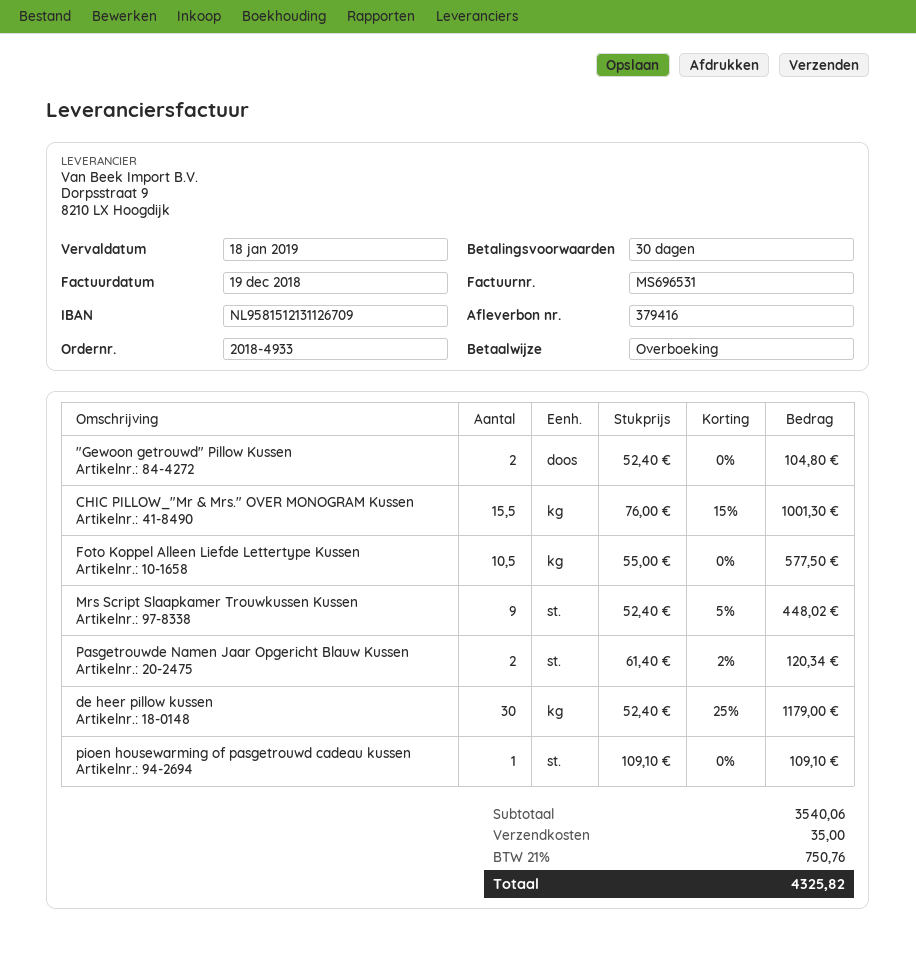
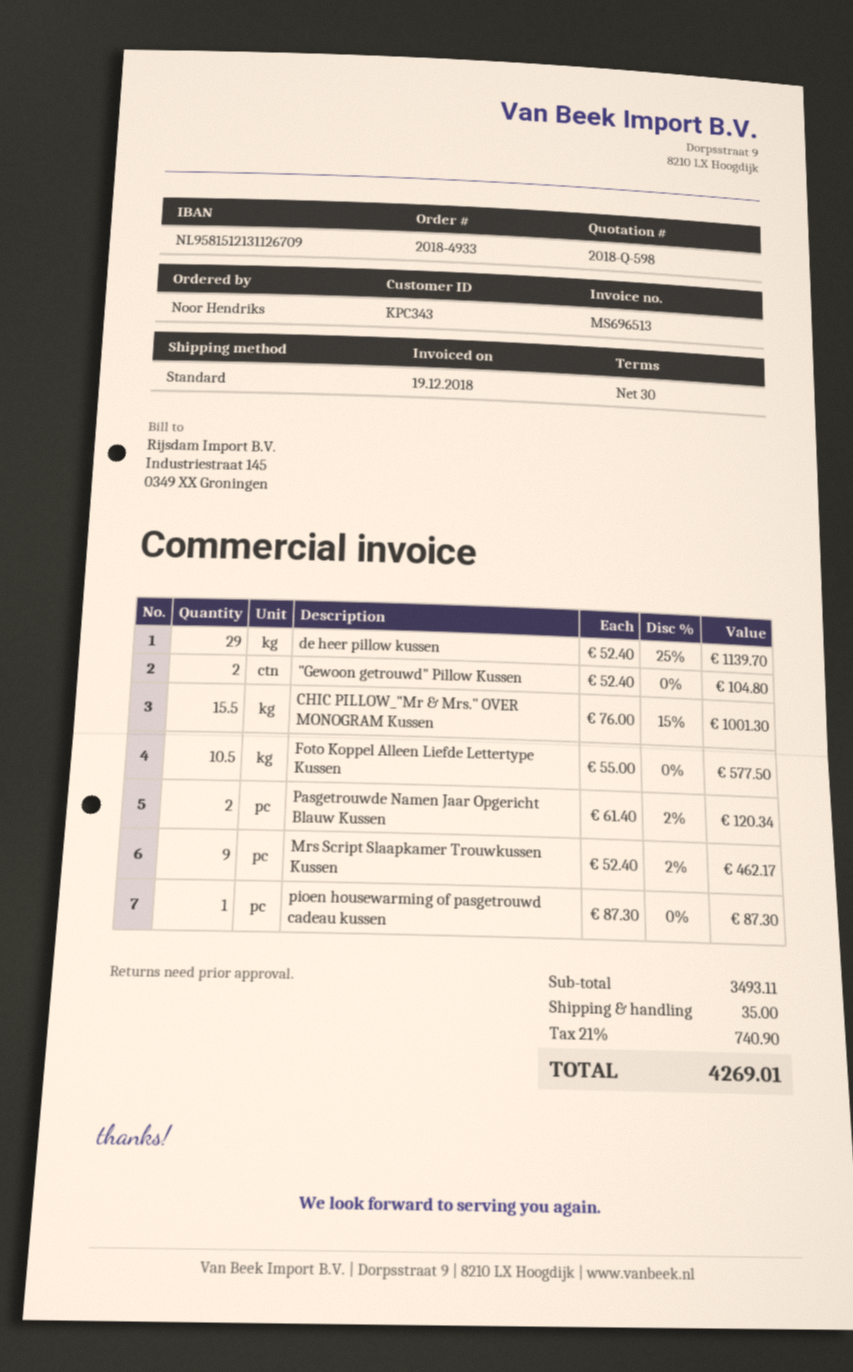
invoice number: MS696531 -> MS696513
Mrs Script Slaapkamer Trouwkussen Kussen: 9 x 52.40 - 5% = 448.02 -> 9 x 52.40 - 2% = 462.17
de heer pillow kussen: 30 x 52.40 - 25% = 1179.00 -> 29 x 52.40 - 25% = 1139.70
pioen housewarming of pasgetrouwd cadeau kussen: 1 x 109.10 = 109.10 -> 1 x 87.30 = 87.30
subtotal: 3540.06 -> 3493.11
tax: 21% = 750.76 -> 21% = 740.90
total: 4325.82 -> 4269.01

